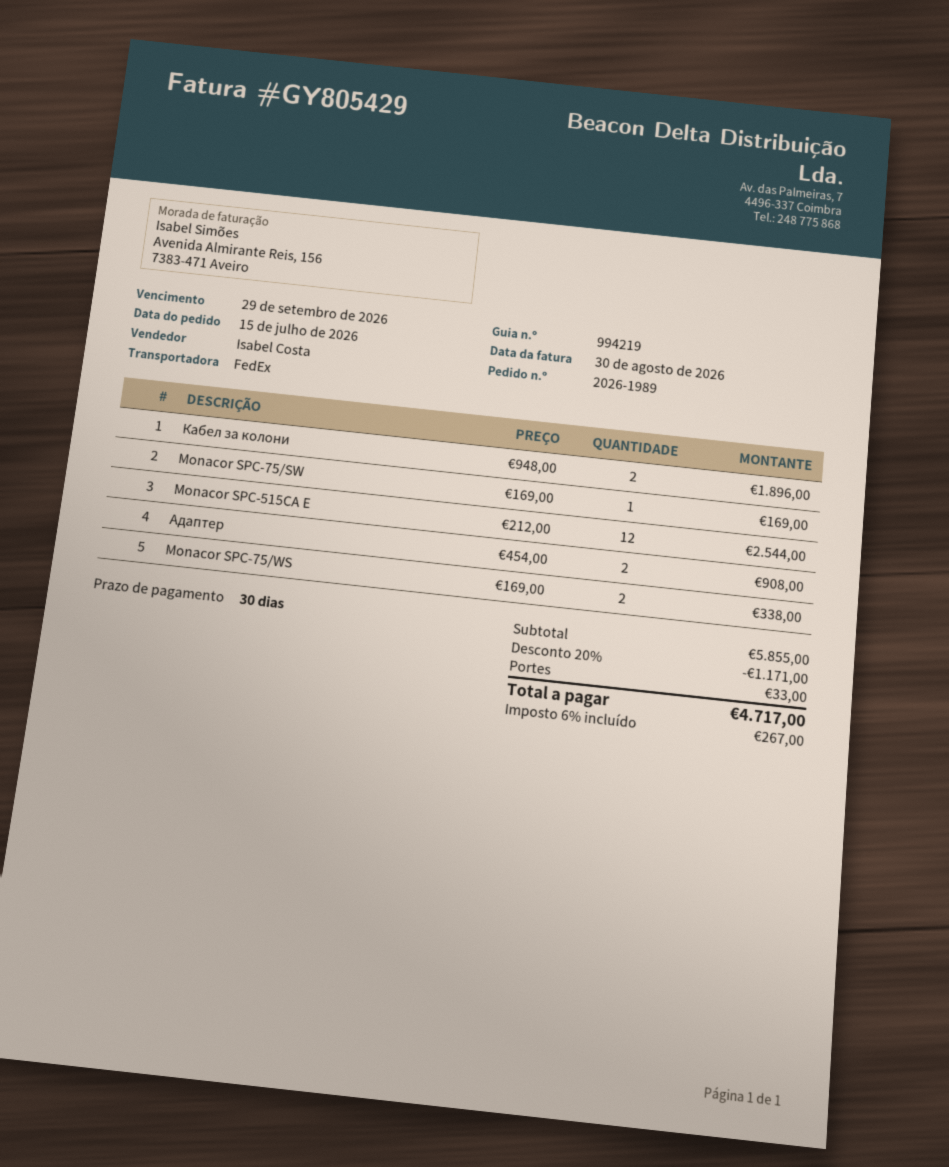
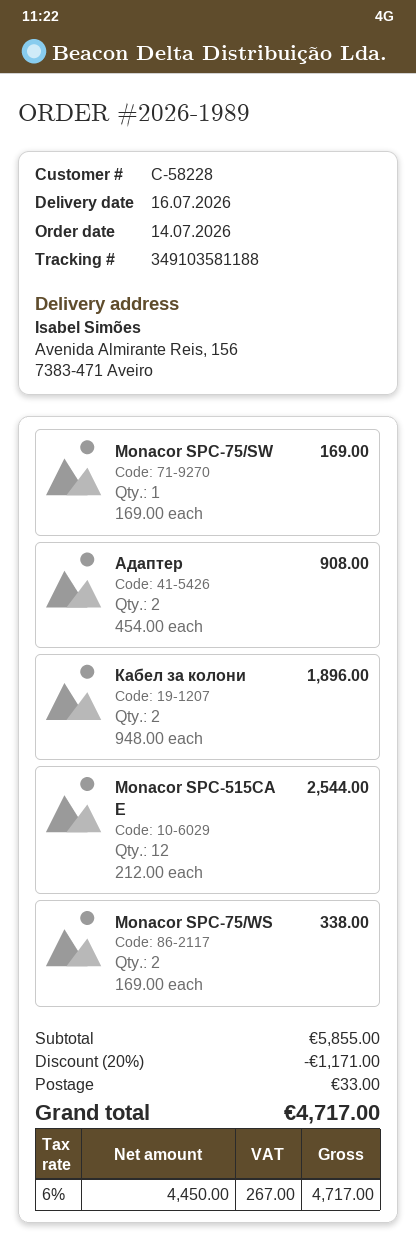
order date: 2026-07-15 -> 2026-07-14

